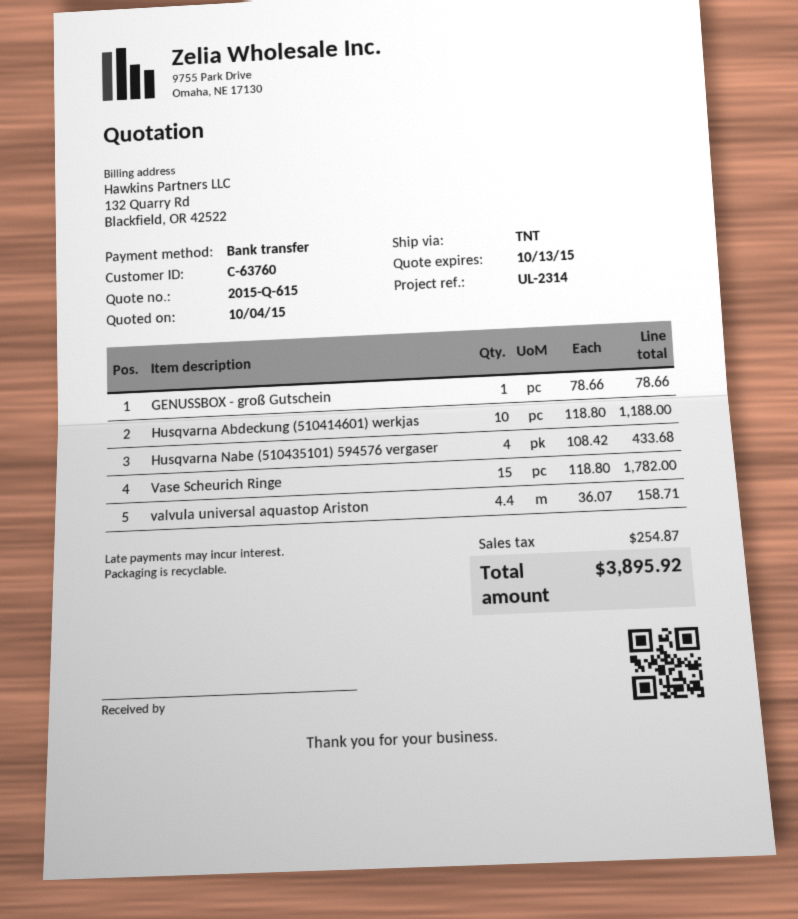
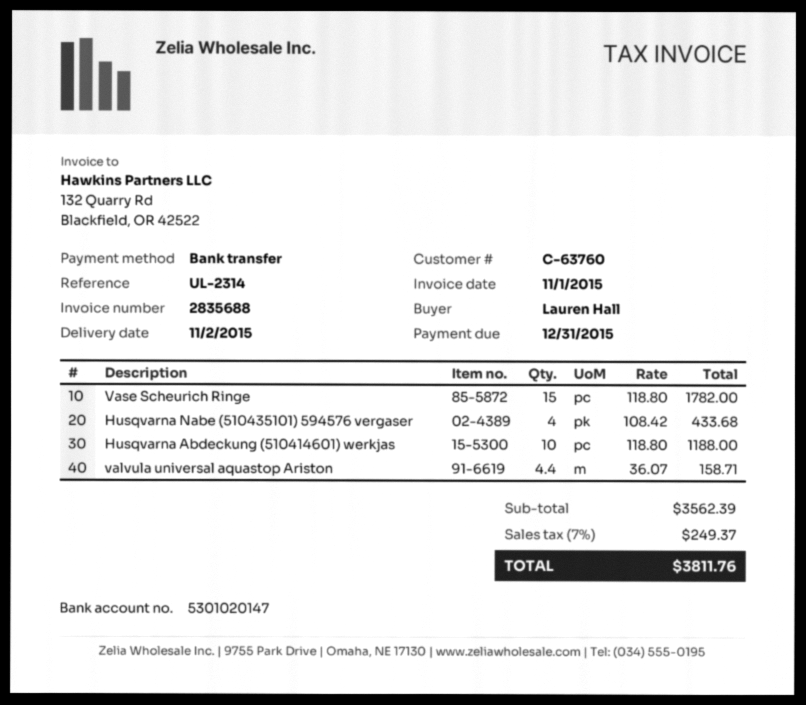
GENUSSBOX - groß Gutschein: 1 x 78.66 = 78.66 -> none
tax: 254.87 -> 249.37
total: 3895.92 -> 3811.76

